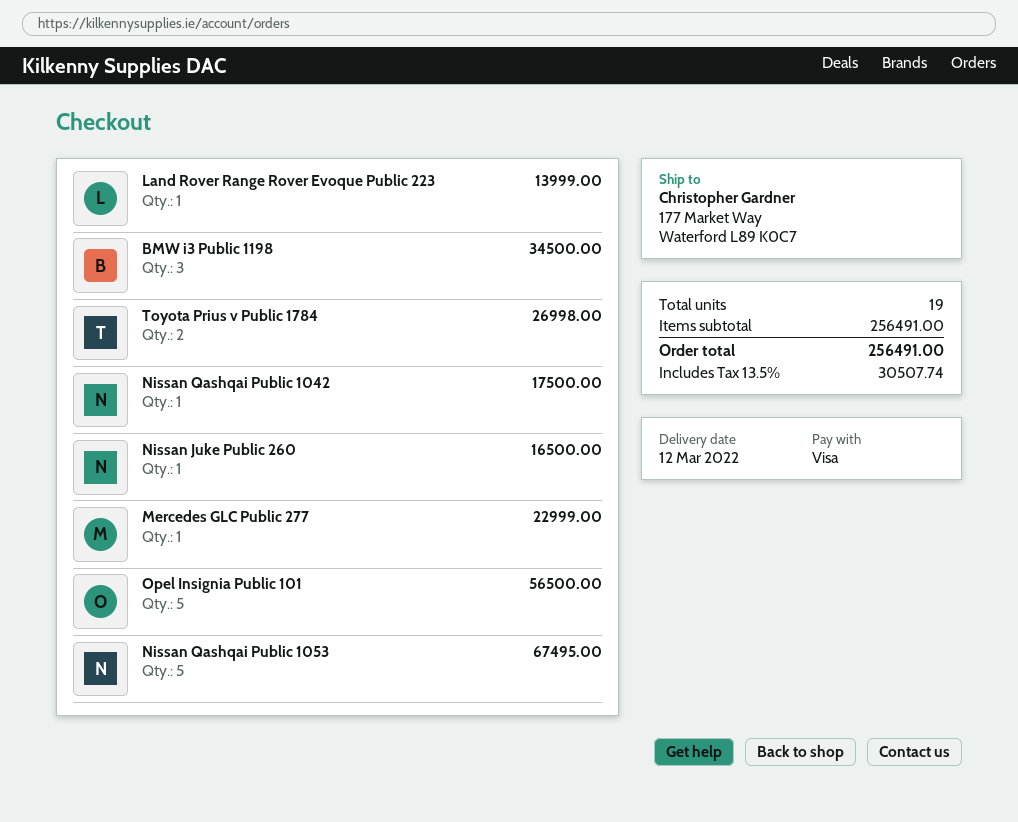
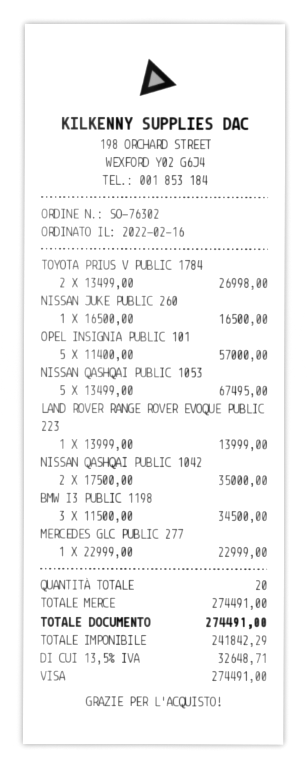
Nissan Qashqai Public 1042: 1 for 17500.00 -> 2 for 35000.00
Opel Insignia Public 101: 5 for 56500.00 -> 5 for 57000.00
total quantity: 19 -> 20
subtotal: 256491.00 -> 274491.00
tax: 13.5% = 30507.74 -> 13.5% = 32648.71
total: 256491.00 -> 274491.00

